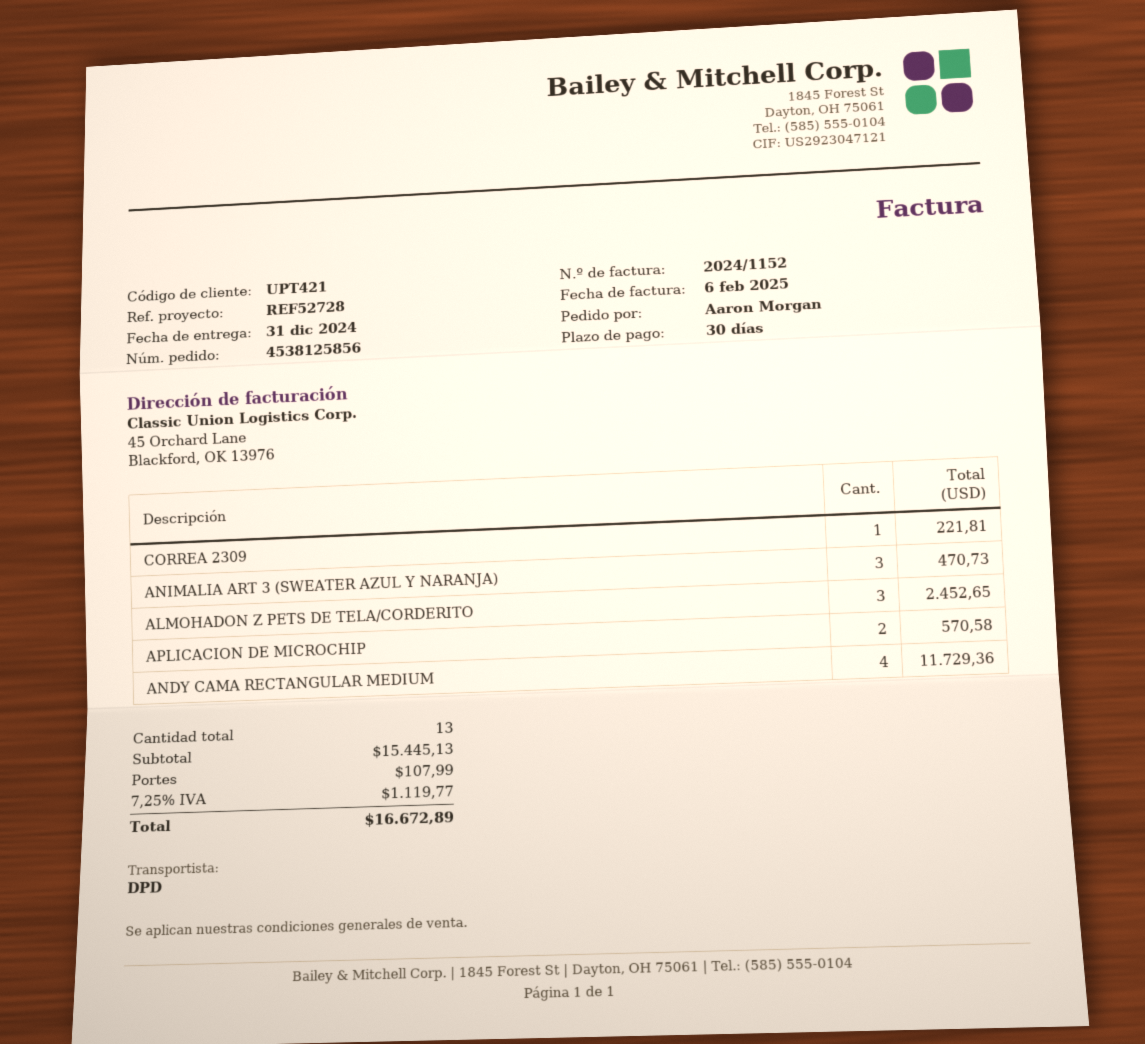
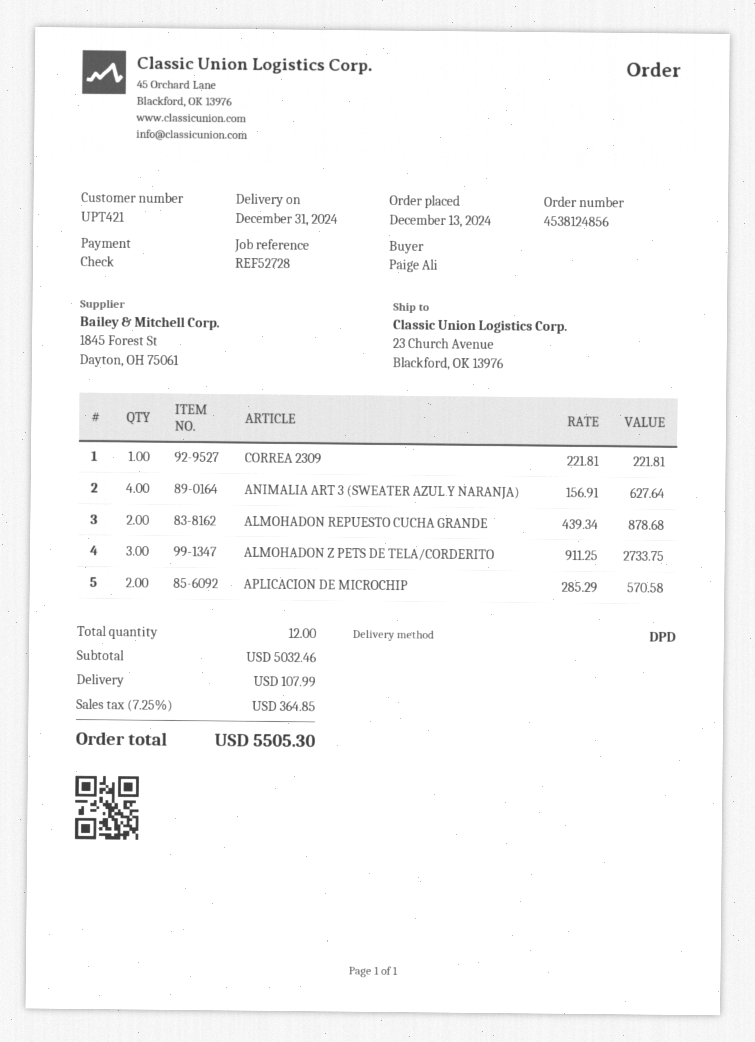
order number: 4538125856 -> 4538124856
ordered by: Aaron Morgan -> Paige Ali
ANIMALIA ART 3 (SWEATER AZUL Y NARANJA): 3 for 470.73 -> 4 for 627.64
ALMOHADON Z PETS DE TELA/CORDERITO: 3 for 2452.65 -> 3 for 2733.75
ANDY CAMA RECTANGULAR MEDIUM: 4 for 11729.36 -> none
ALMOHADON REPUESTO CUCHA GRANDE: none -> 2 for 878.68
total quantity: 13 -> 12
subtotal: 15445.13 -> 5032.46
tax: 7.25% = 1119.77 -> 7.25% = 364.85
total: 16672.89 -> 5505.30

